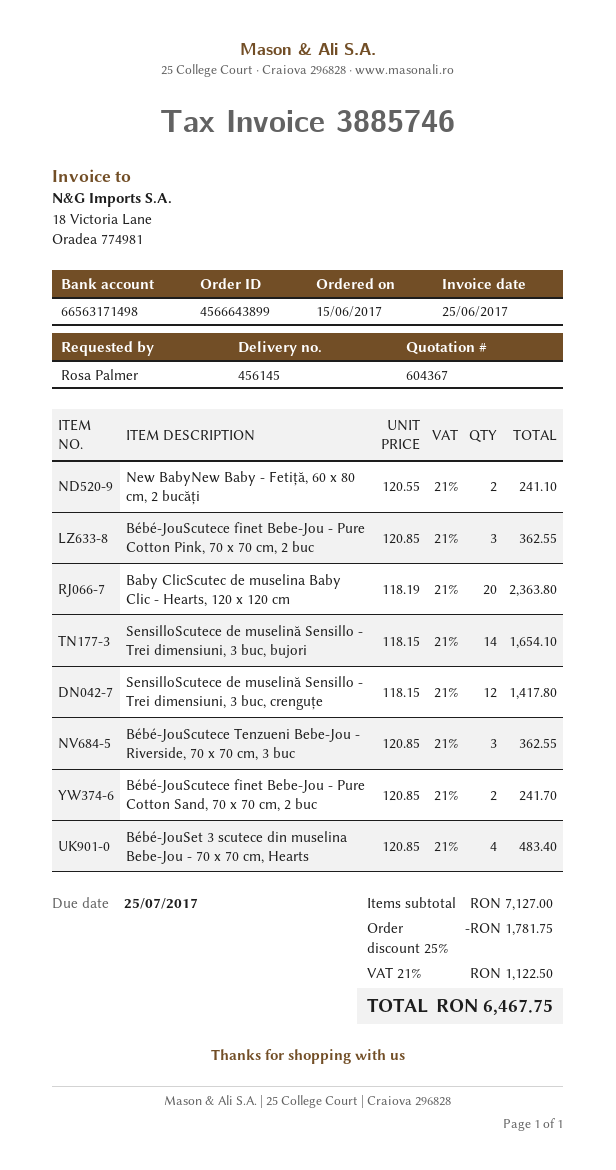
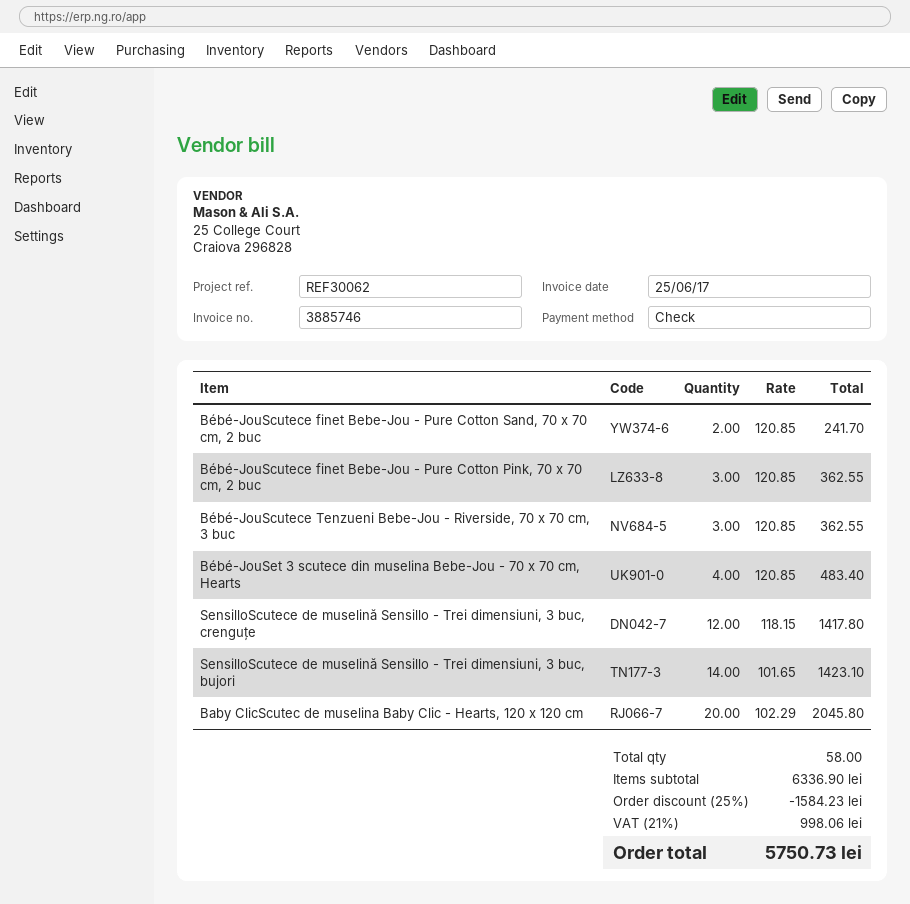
New BabyNew Baby - Fetiță, 60 x 80 cm, 2 bucăți: 2 x 120.55 = 241.10 -> none
Baby ClicScutec de muselina Baby Clic - Hearts, 120 х 120 cm: 20 x 118.19 = 2363.80 -> 20 x 102.29 = 2045.80
SensilloScutece de muselină Sensillo - Trei dimensiuni, 3 buc, bujori: 14 x 118.15 = 1654.10 -> 14 x 101.65 = 1423.10
subtotal: 7127.00 -> 6336.90
discount: 25% = 1781.75 -> 25% = 1584.23
tax: 21% = 1122.50 -> 21% = 998.06
total: 6467.75 -> 5750.73

